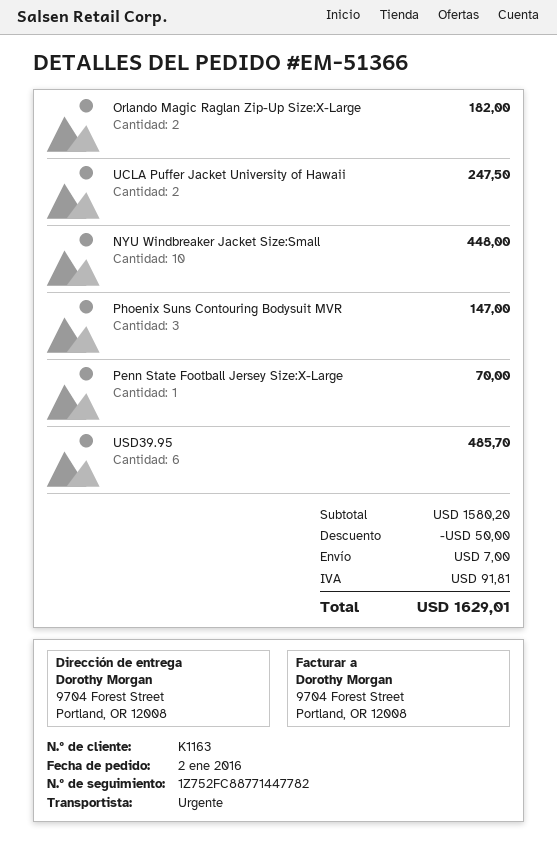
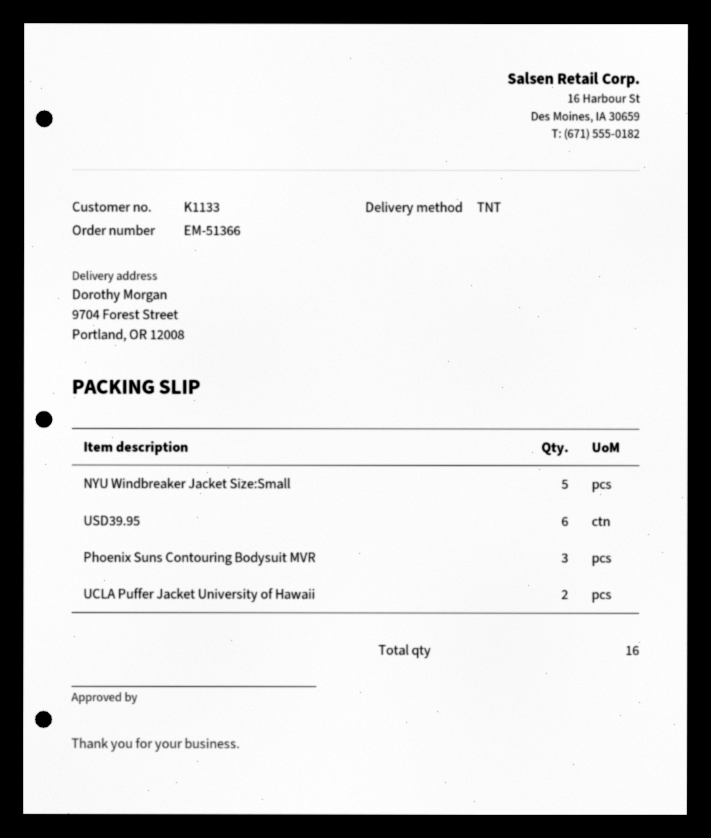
customer number: K1163 -> K1133
shipping method: express -> TNT
Orlando Magic Raglan Zip-Up Size:X-Large: 2 -> none
NYU Windbreaker Jacket Size:Small: 10 -> 5
Penn State Football Jersey Size:X-Large: 1 -> none

